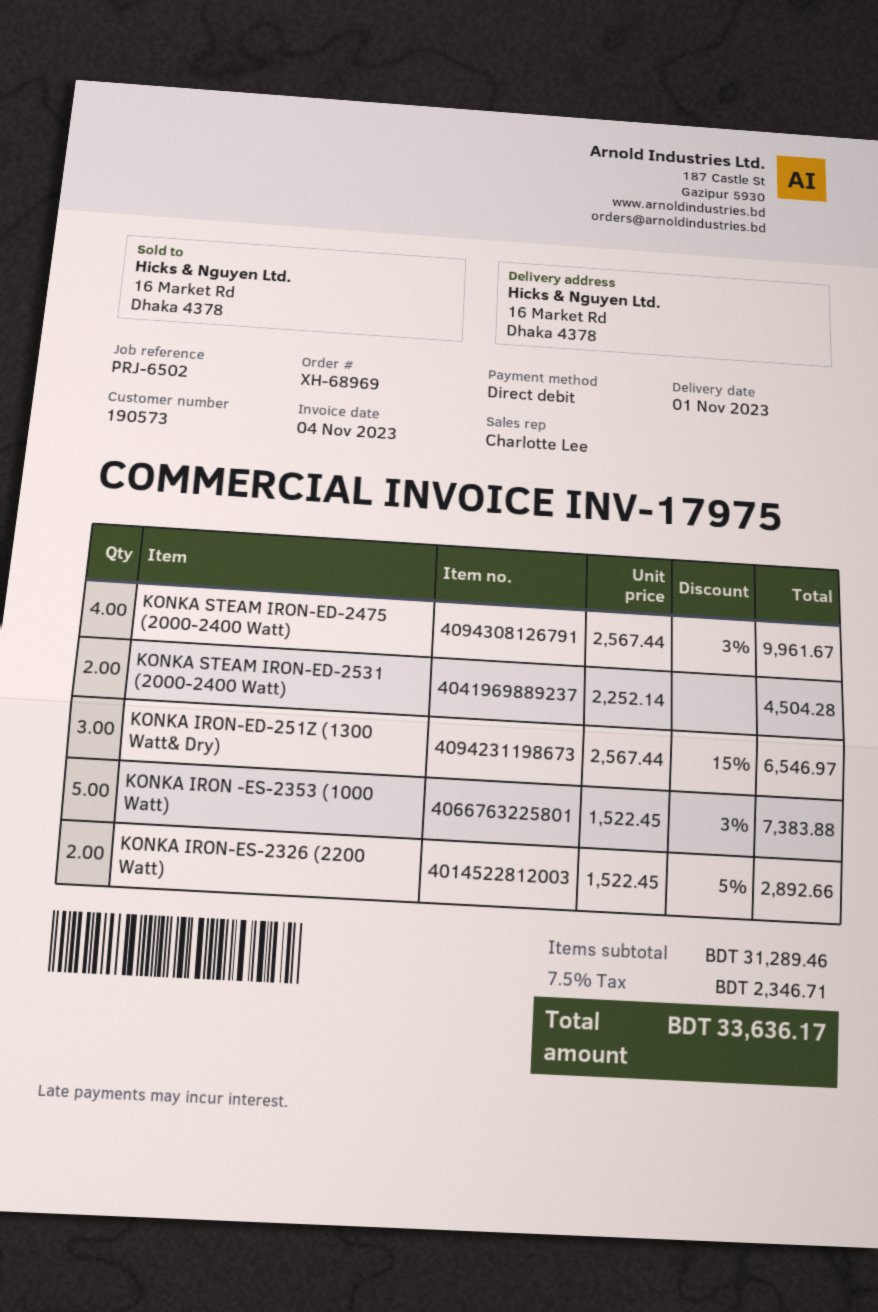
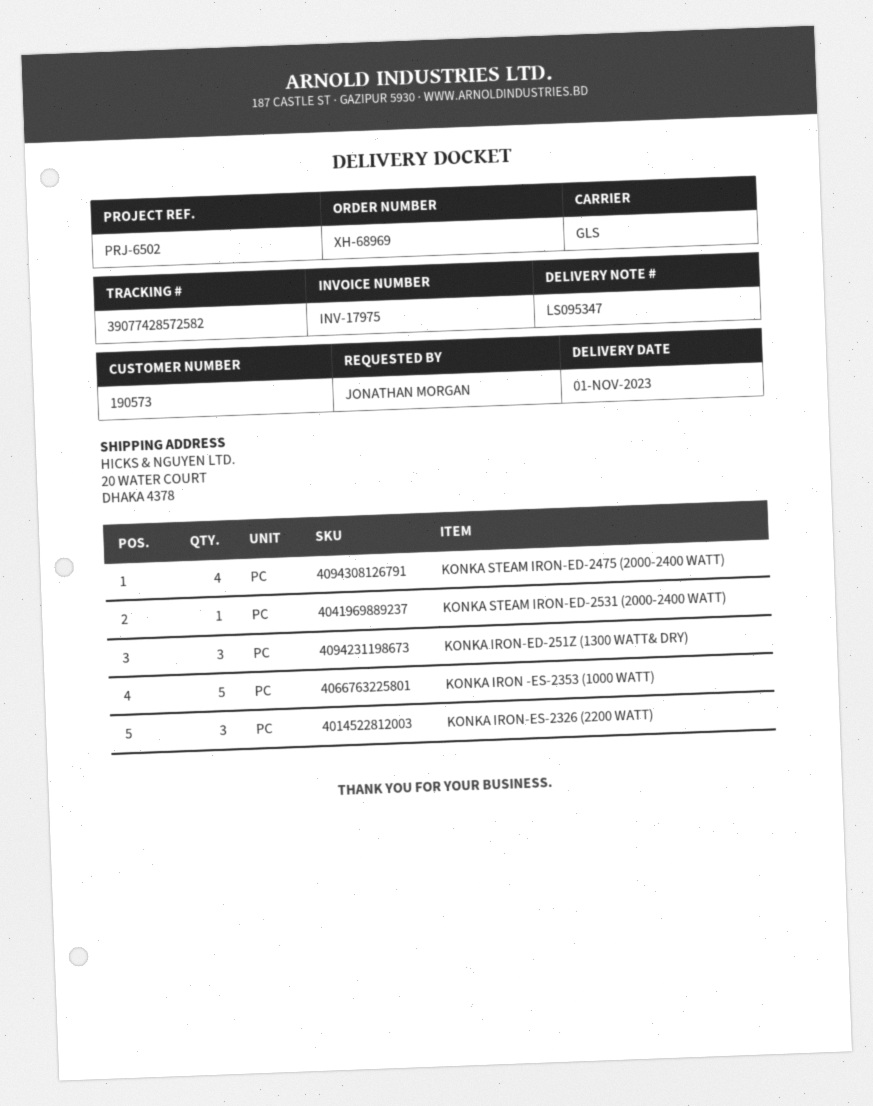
ship to: 16 Market Rd, Dhaka 4378 -> 20 WATER COURT, DHAKA 4378
KONKA STEAM IRON-ED-2531 (2000-2400 Watt): 2 -> 1
KONKA IRON-ES-2326 (2200 Watt): 2 -> 3

